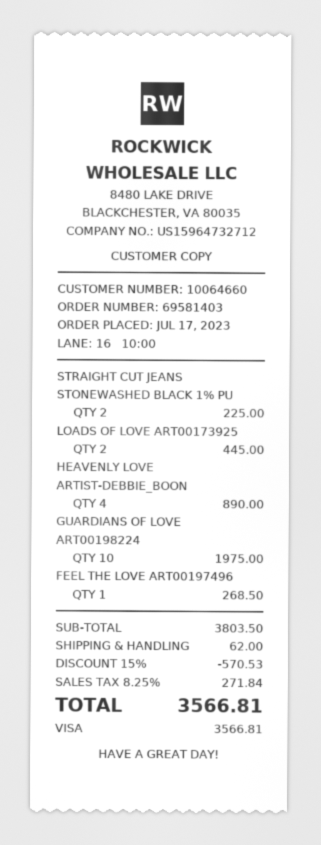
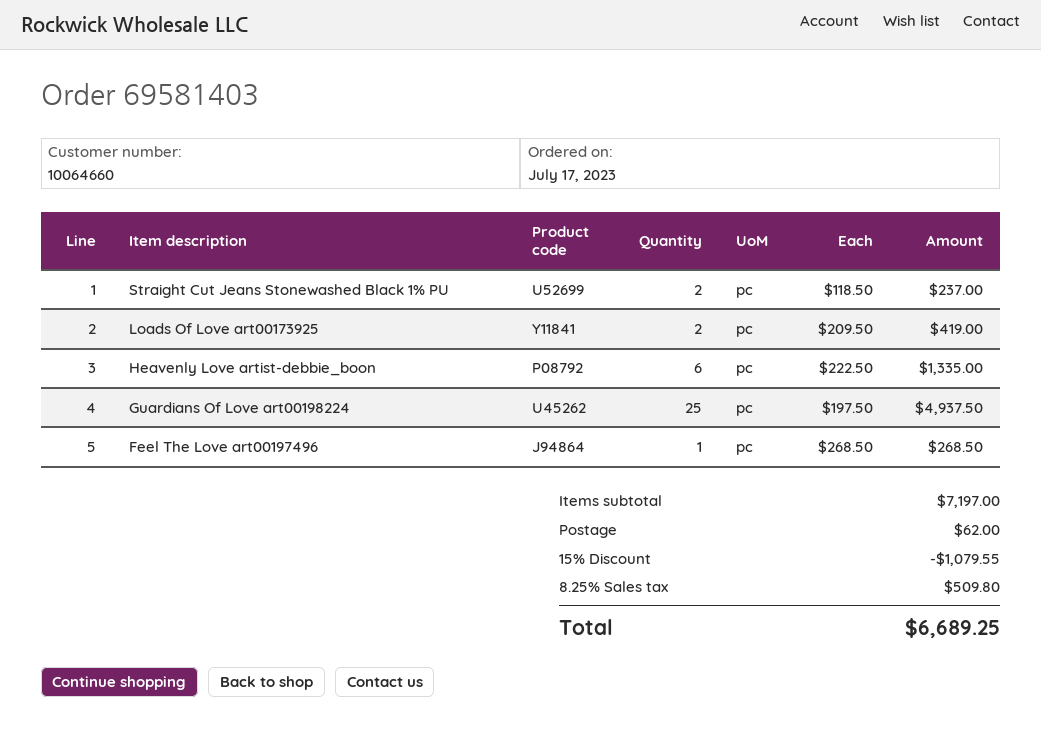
STRAIGHT CUT JEANS STONEWASHED BLACK 1% PU: 2 for 225.00 -> 2 for 237.00
LOADS OF LOVE ART00173925: 2 for 445.00 -> 2 for 419.00
HEAVENLY LOVE ARTIST-DEBBIE_BOON: 4 for 890.00 -> 6 for 1335.00
GUARDIANS OF LOVE ART00198224: 10 for 1975.00 -> 25 for 4937.50
subtotal: 3803.50 -> 7197.00
discount: 15% = 570.53 -> 15% = 1079.55
tax: 8.25% = 271.84 -> 8.25% = 509.80
total: 3566.81 -> 6689.25

